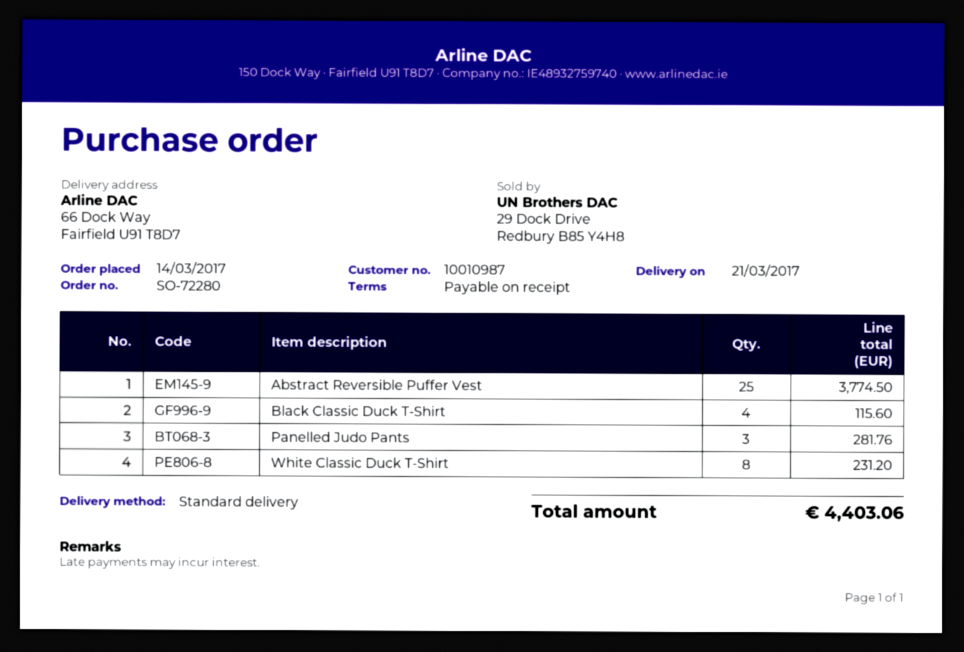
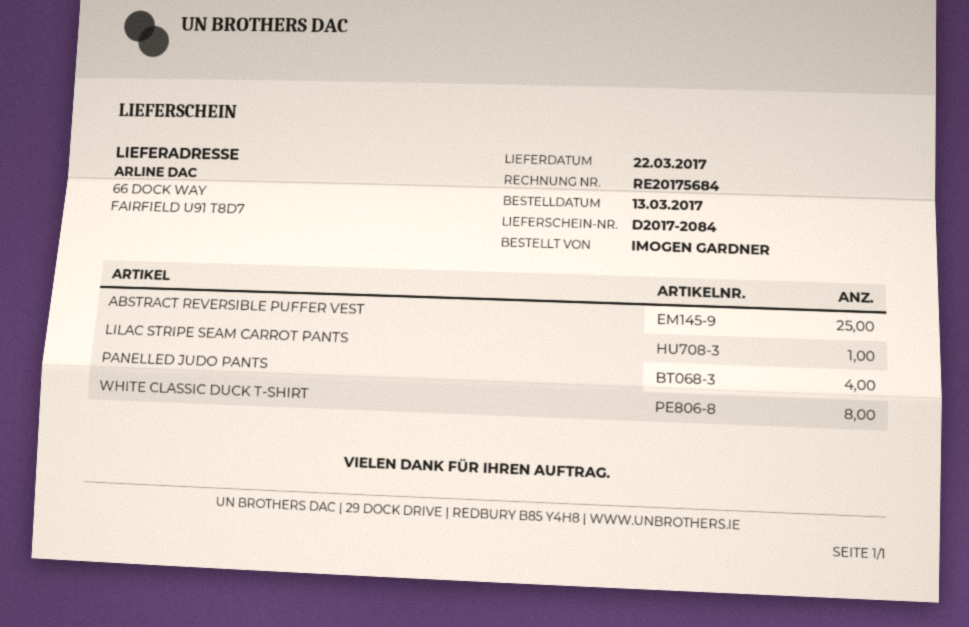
order date: 2017-03-14 -> 2017-03-13
delivery date: 2017-03-21 -> 2017-03-22
Black Classic Duck T-Shirt: 4 -> none
Panelled Judo Pants: 3 -> 4
LILAC STRIPE SEAM CARROT PANTS: none -> 1

